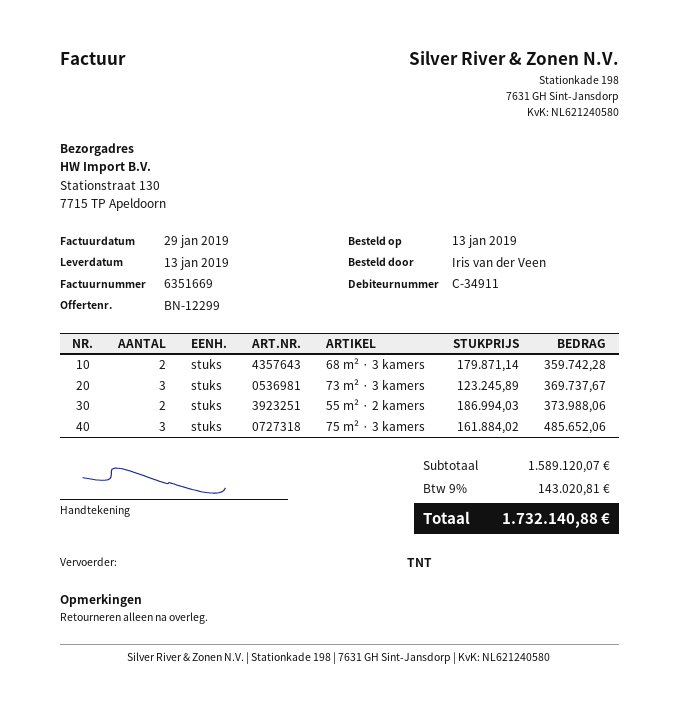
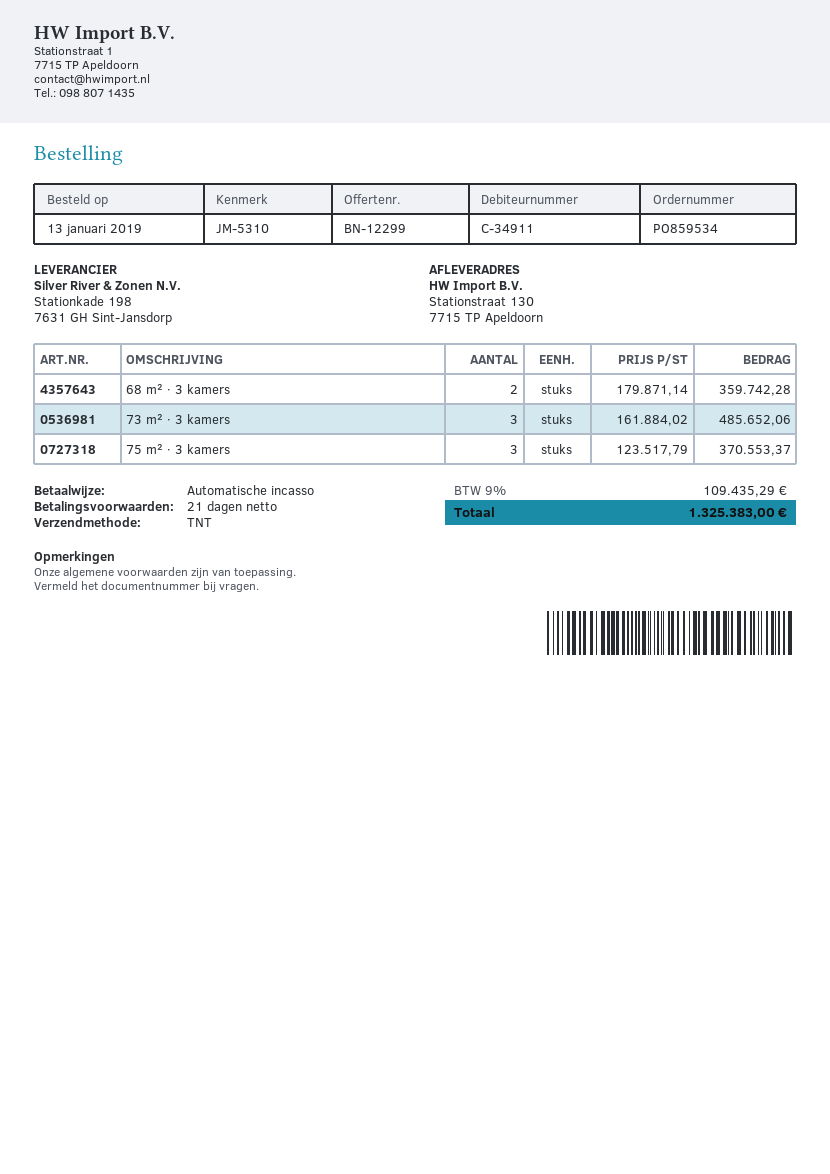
73 m² · 3 kamers: 3 x 123245.89 = 369737.67 -> 3 x 161884.02 = 485652.06
55 m² · 2 kamers: 2 x 186994.03 = 373988.06 -> none
75 m² · 3 kamers: 3 x 161884.02 = 485652.06 -> 3 x 123517.79 = 370553.37
tax: 9% = 143020.81 -> 9% = 109435.29
total: 1732140.88 -> 1325383.00

